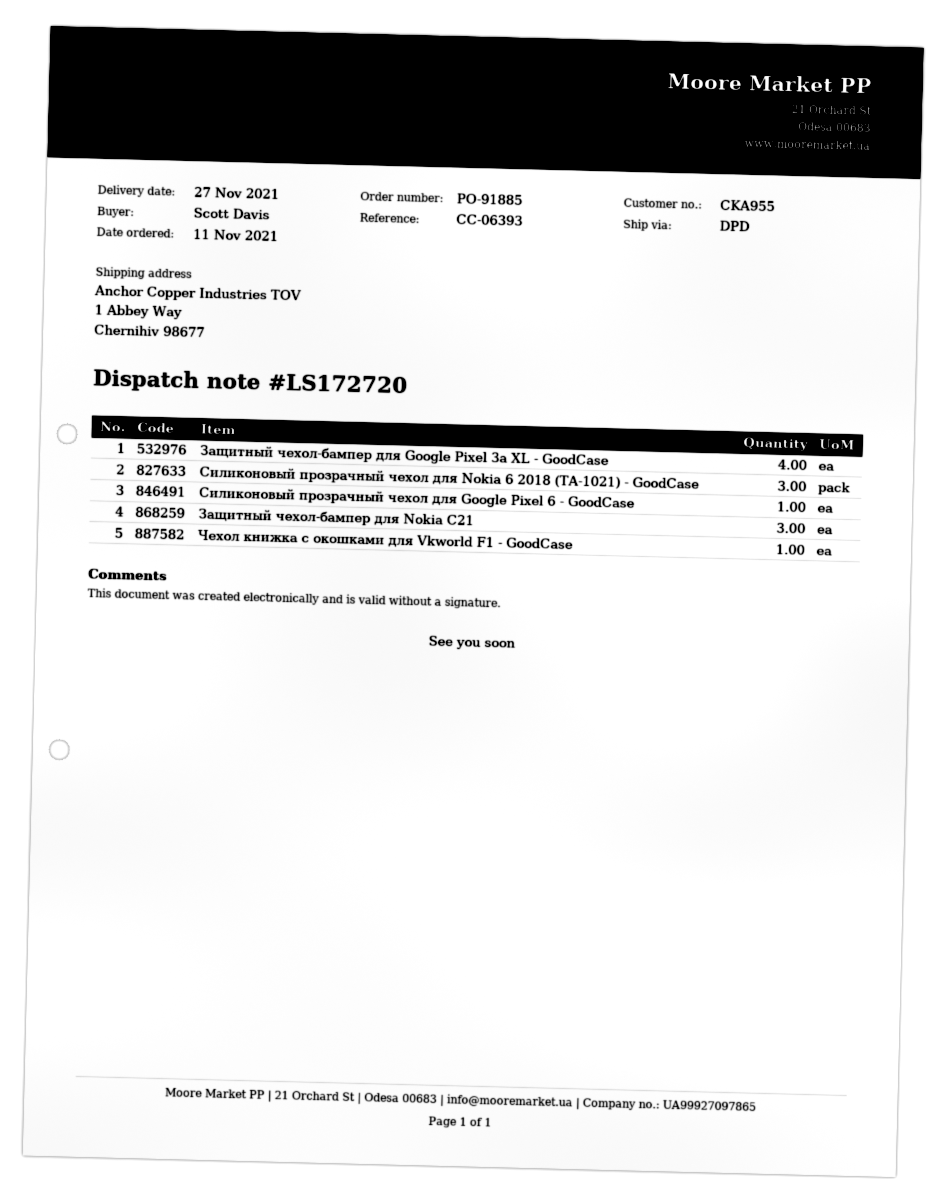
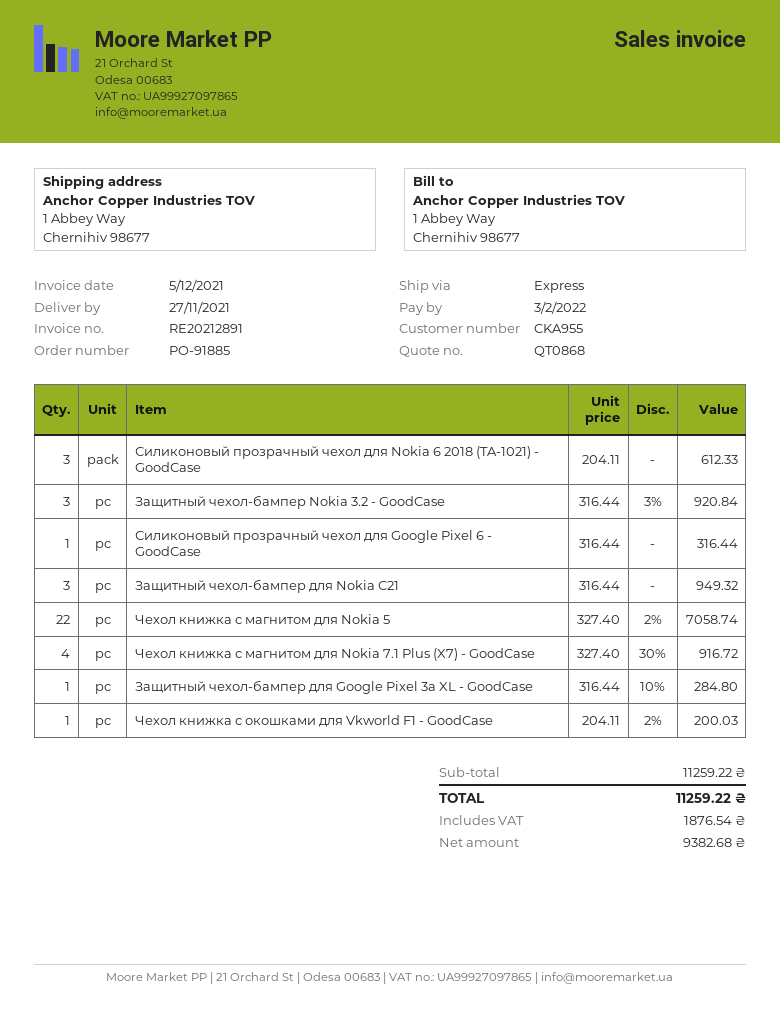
shipping method: DPD -> express
Защитный чехол-бампер для Google Pixel 3a XL - GoodCase: 4 -> 1
Защитный чехол-бампер Nokia 3.2 - GoodCase: none -> 3
Чехол книжка с магнитом для Nokia 5: none -> 22
Чехол книжка с магнитом для Nokia 7.1 Plus (X7) - GoodCase: none -> 4

